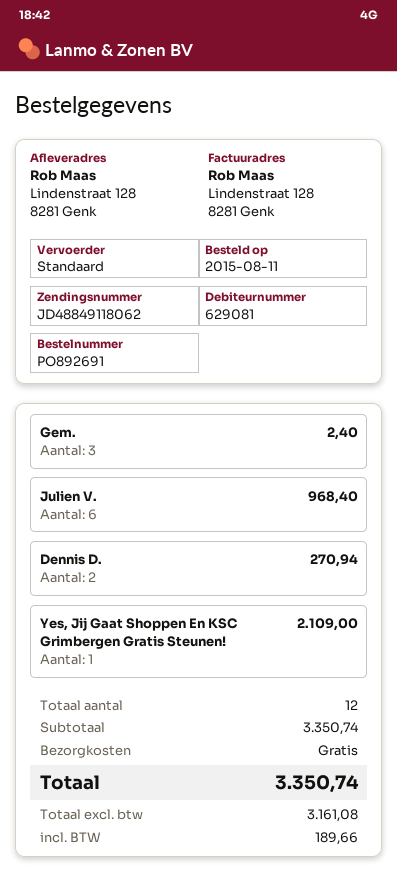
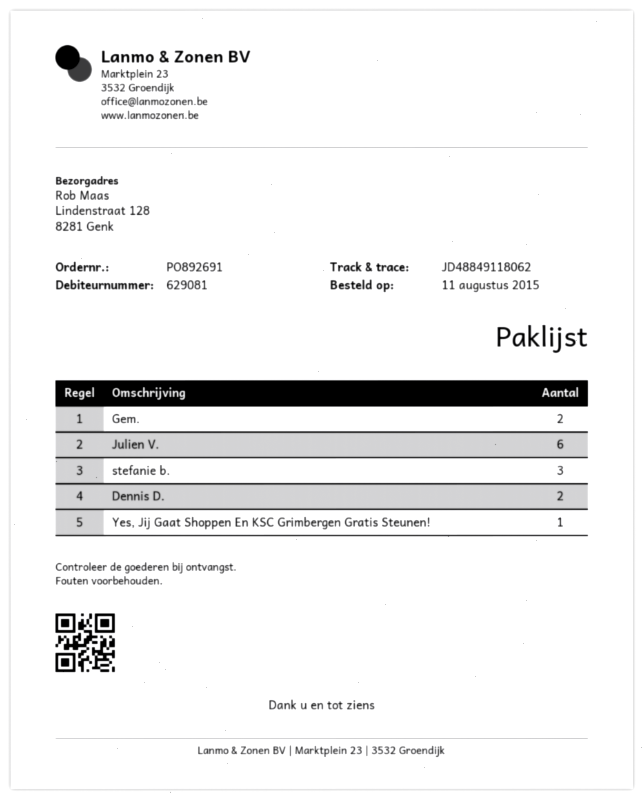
Gem.: 3 -> 2
stefanie b.: none -> 3

